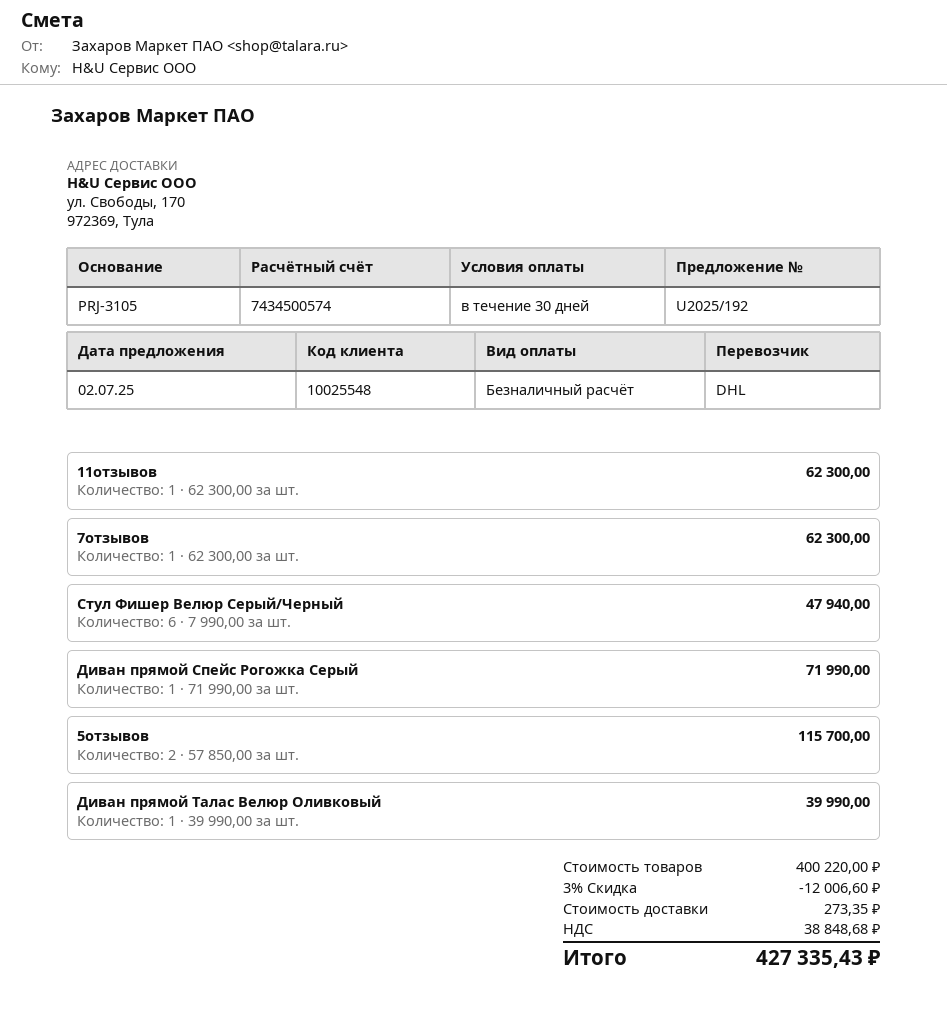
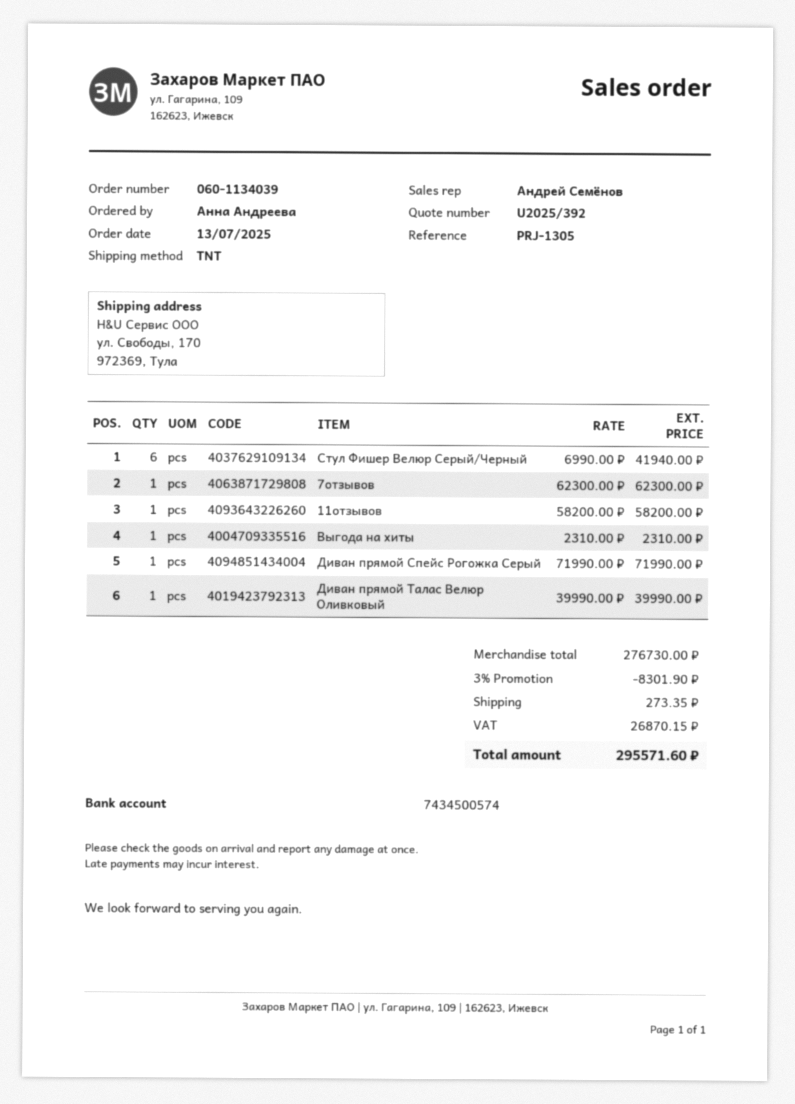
quote number: U2025/192 -> U2025/392
reference: PRJ-3105 -> PRJ-1305
shipping method: DHL -> TNT
11отзывов: 1 x 62300.00 = 62300.00 -> 1 x 58200.00 = 58200.00
Стул Фишер Велюр Серый/Черный: 6 x 7990.00 = 47940.00 -> 6 x 6990.00 = 41940.00
5отзывов: 2 x 57850.00 = 115700.00 -> none
Выгода на хиты: none -> 1 x 2310.00 = 2310.00
subtotal: 400220.00 -> 276730.00
discount: 3% = 12006.60 -> 3% = 8301.90
tax: 38848.68 -> 26870.15
total: 427335.43 -> 295571.60

